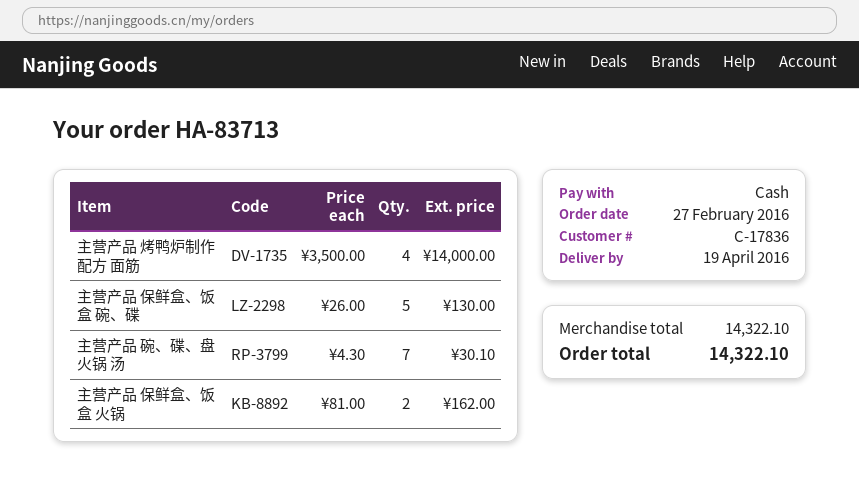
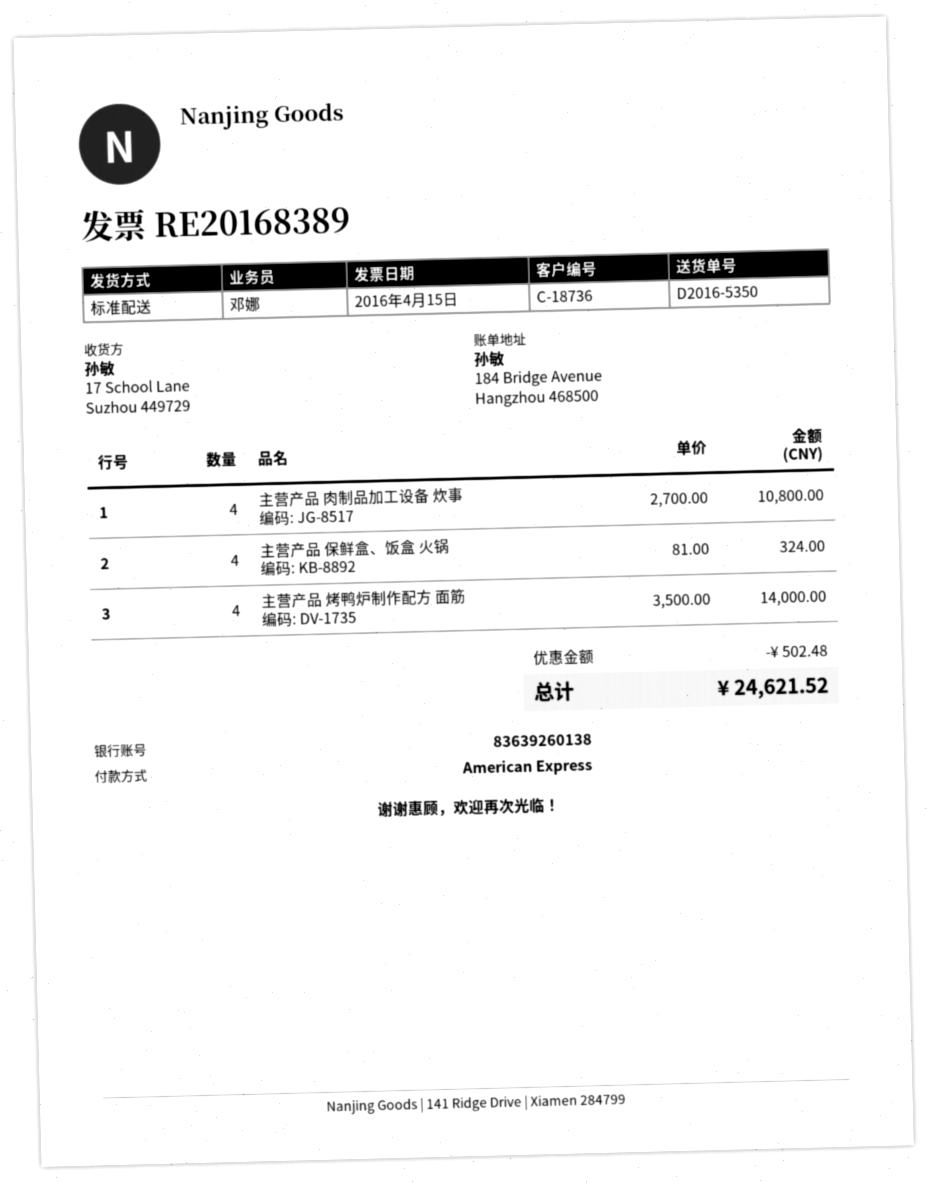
customer number: C-17836 -> C-18736
payment method: cash -> American Express
主营产品 保鲜盒、饭盒 碗、碟: 5 x 26.00 = 130.00 -> none
主营产品 碗、碟、盘 火锅 汤: 7 x 4.30 = 30.10 -> none
主营产品 保鲜盒、饭盒 火锅: 2 x 81.00 = 162.00 -> 4 x 81.00 = 324.00
主营产品 肉制品加工设备 炊事: none -> 4 x 2700.00 = 10800.00
discount: none -> 502.48
total: 14322.10 -> 24621.52

